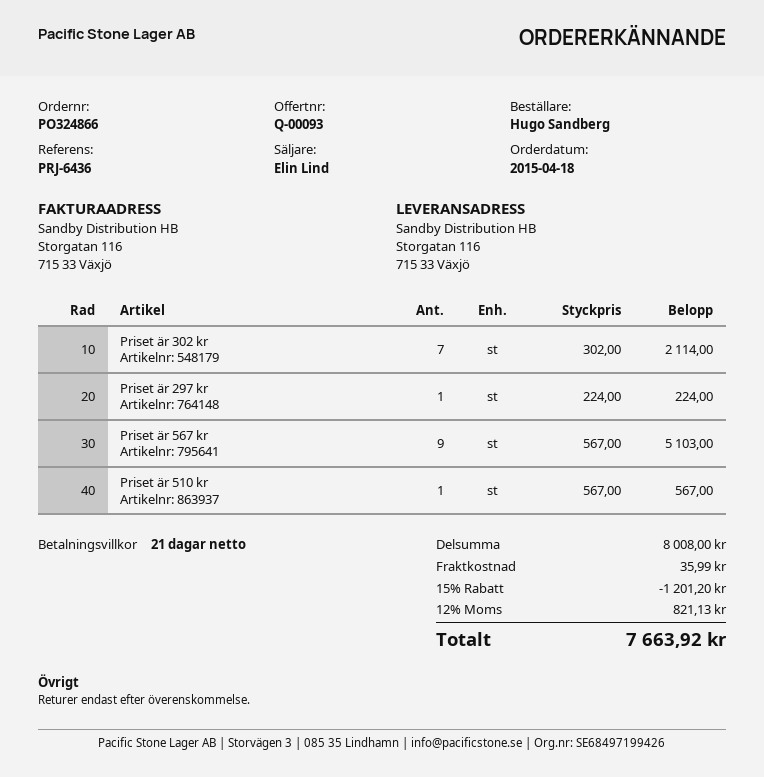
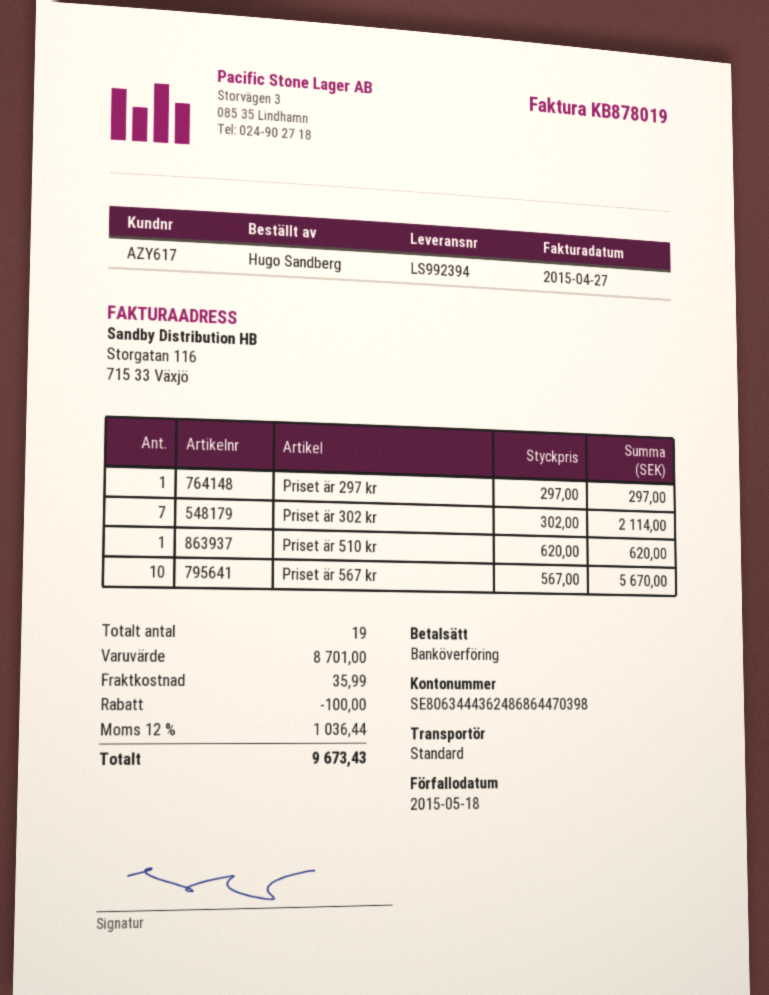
Priset är 297 kr: 1 x 224.00 = 224.00 -> 1 x 297.00 = 297.00
Priset är 567 kr: 9 x 567.00 = 5103.00 -> 10 x 567.00 = 5670.00
Priset är 510 kr: 1 x 567.00 = 567.00 -> 1 x 620.00 = 620.00
subtotal: 8008.00 -> 8701.00
discount: 1201.20 -> 100.00
tax: 12% = 821.13 -> 12% = 1036.44
total: 7663.92 -> 9673.43

